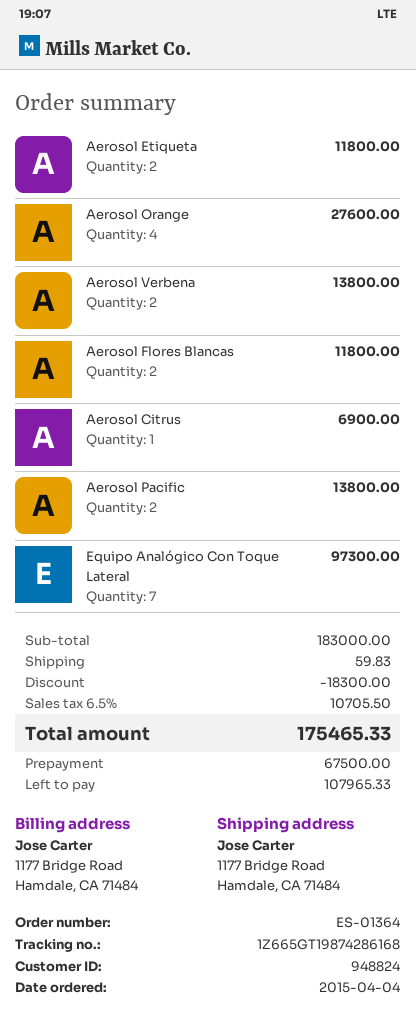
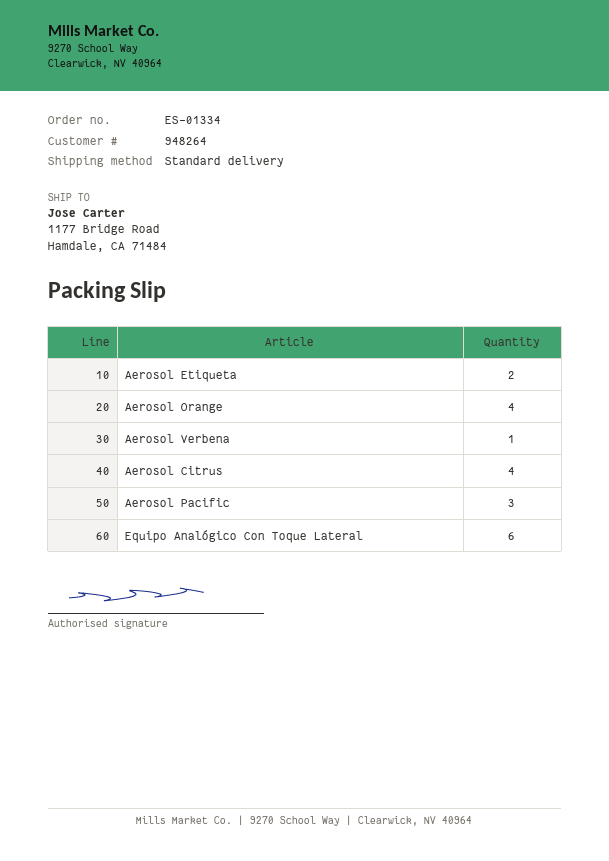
order number: ES-01364 -> ES-01334
customer number: 948824 -> 948264
Aerosol Verbena: 2 -> 1
Aerosol Flores Blancas: 2 -> none
Aerosol Citrus: 1 -> 4
Aerosol Pacific: 2 -> 3
Equipo Analógico Con Toque Lateral: 7 -> 6

